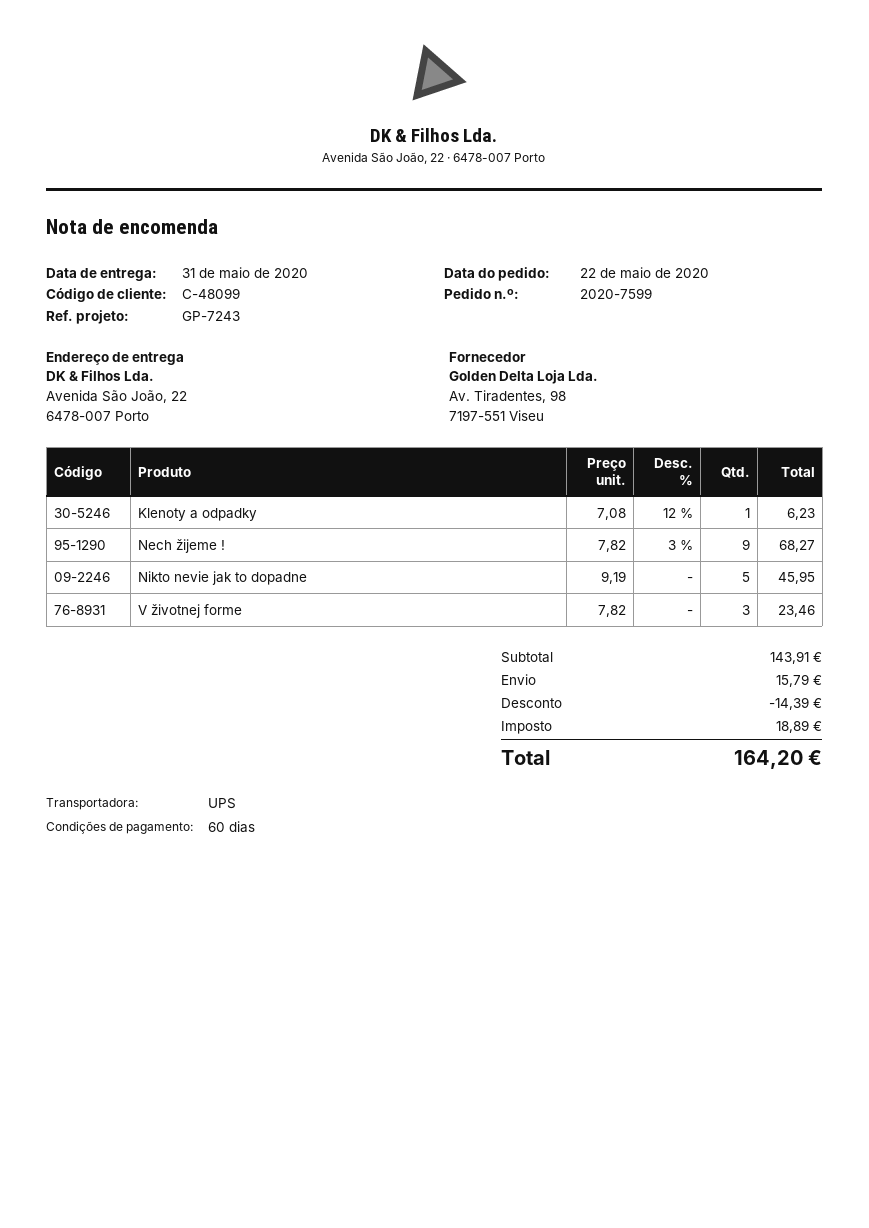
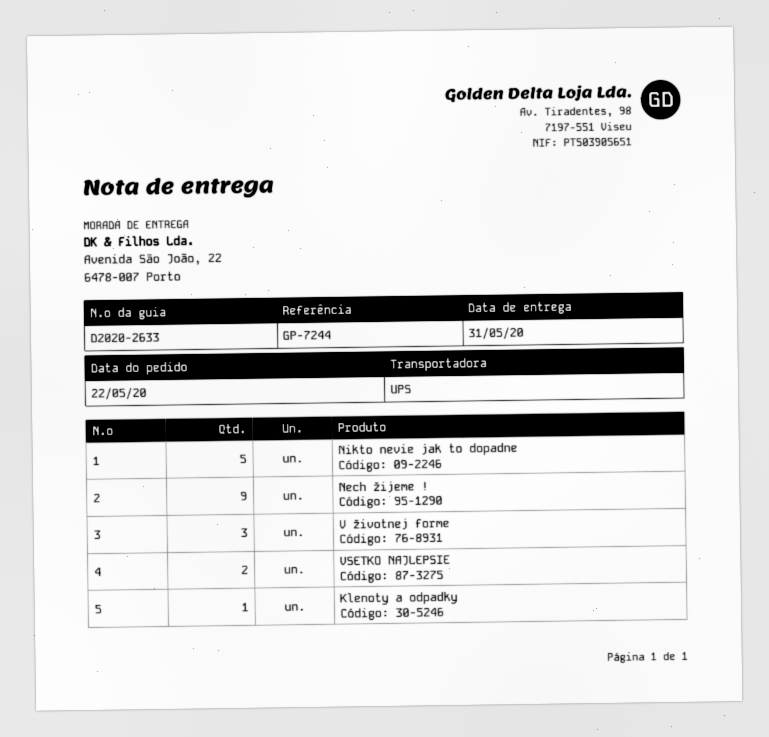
reference: GP-7243 -> GP-7244
VSETKO NAJLEPSIE: none -> 2

